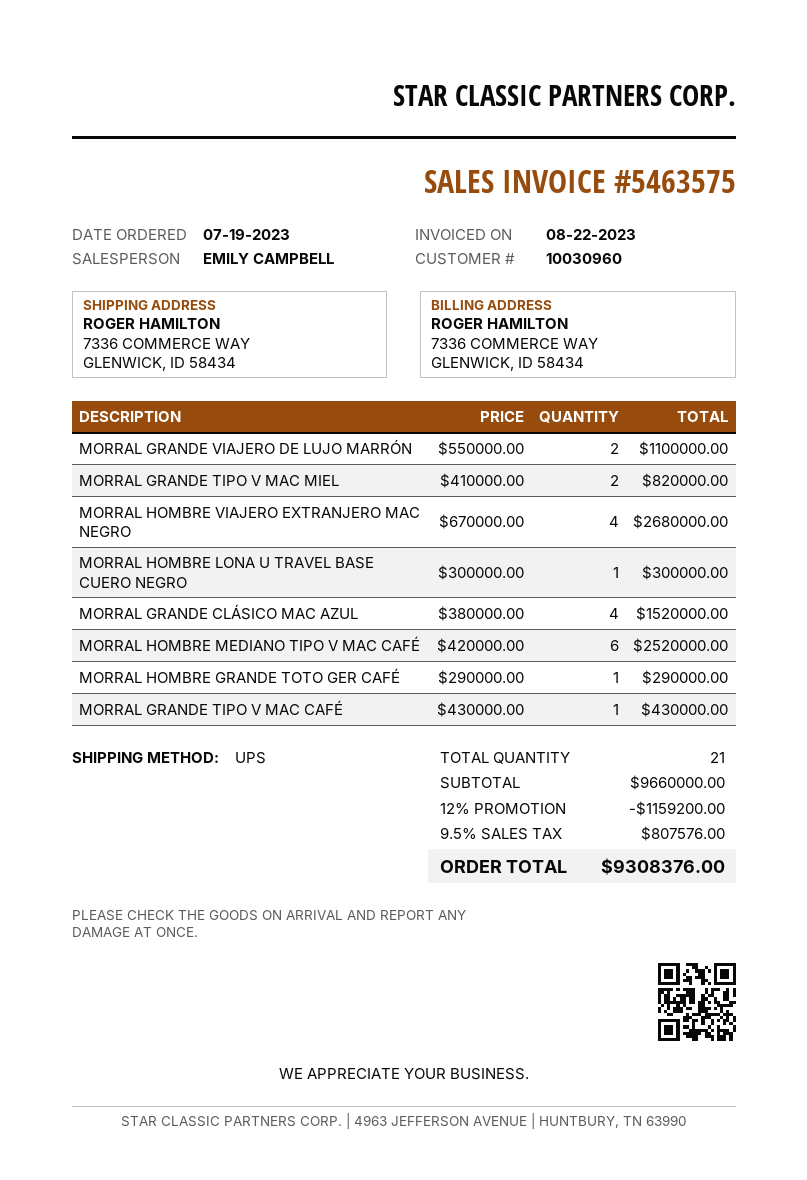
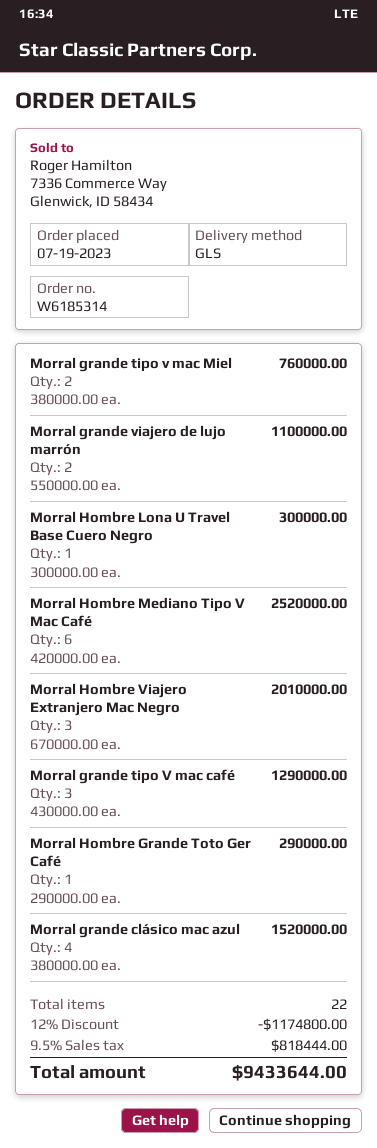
shipping method: UPS -> GLS
MORRAL GRANDE TIPO V MAC MIEL: 2 x 410000.00 = 820000.00 -> 2 x 380000.00 = 760000.00
MORRAL HOMBRE VIAJERO EXTRANJERO MAC NEGRO: 4 x 670000.00 = 2680000.00 -> 3 x 670000.00 = 2010000.00
MORRAL GRANDE TIPO V MAC CAFÉ: 1 x 430000.00 = 430000.00 -> 3 x 430000.00 = 1290000.00
total quantity: 21 -> 22
discount: 12% = 1159200.00 -> 12% = 1174800.00
tax: 9.5% = 807576.00 -> 9.5% = 818444.00
total: 9308376.00 -> 9433644.00

